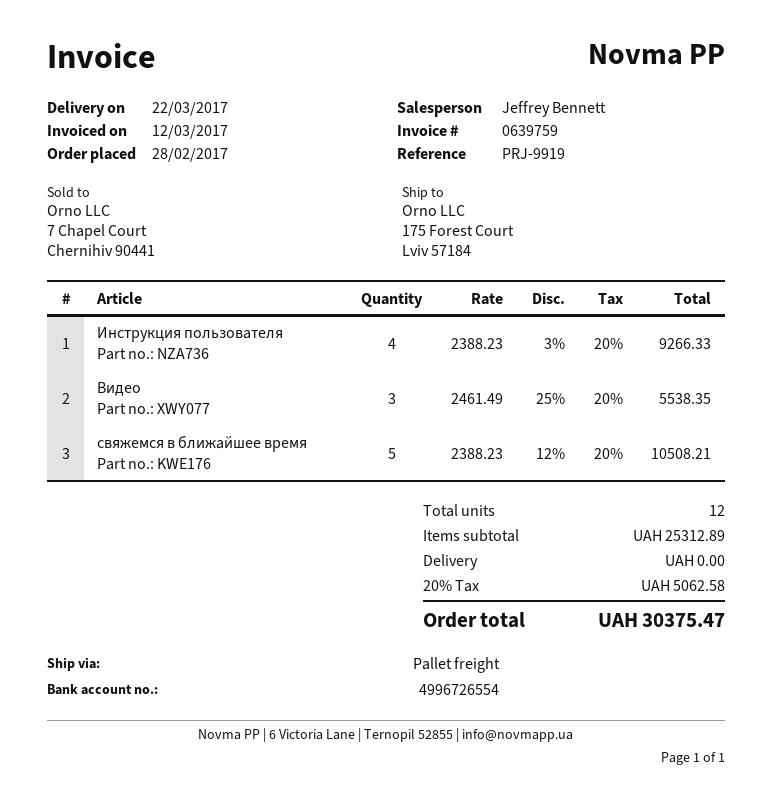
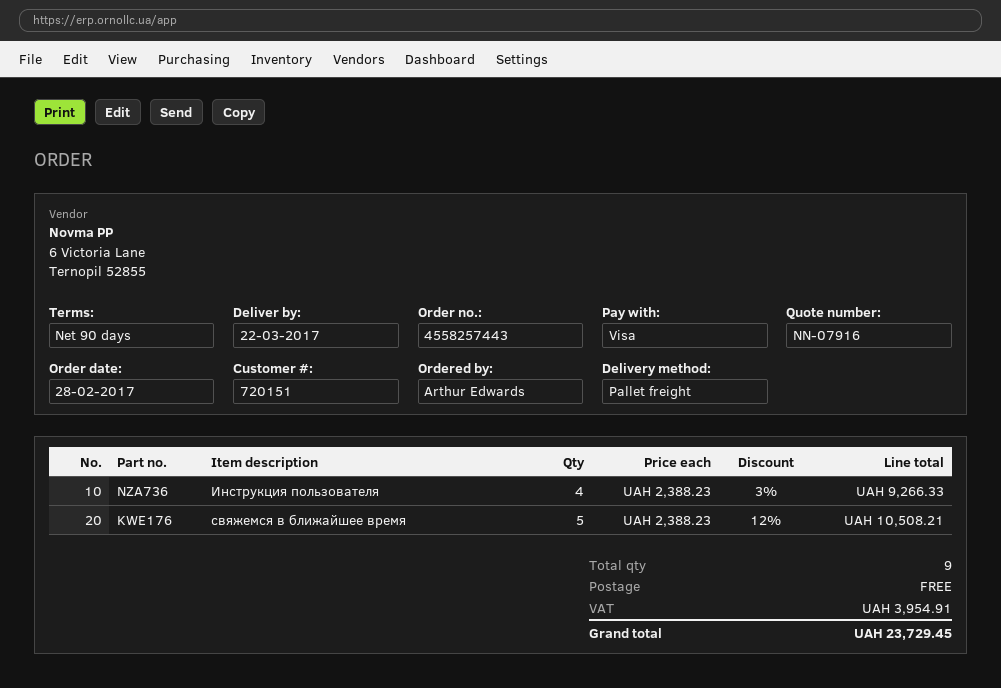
Видео: 3 x 2461.49 - 25% = 5538.35 -> none
total quantity: 12 -> 9
tax: 5062.58 -> 3954.91
total: 30375.47 -> 23729.45

